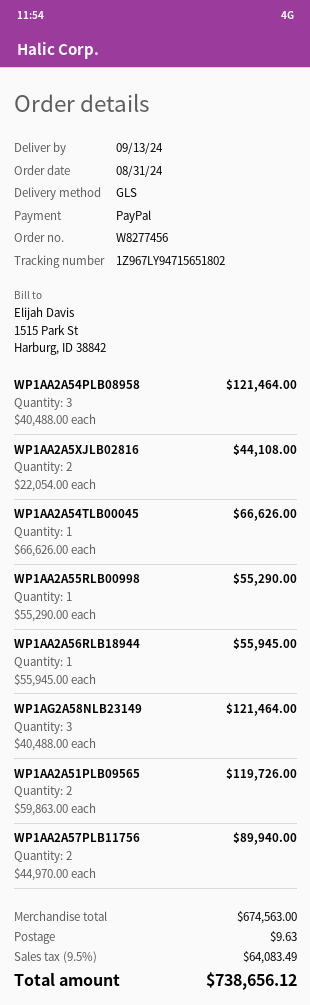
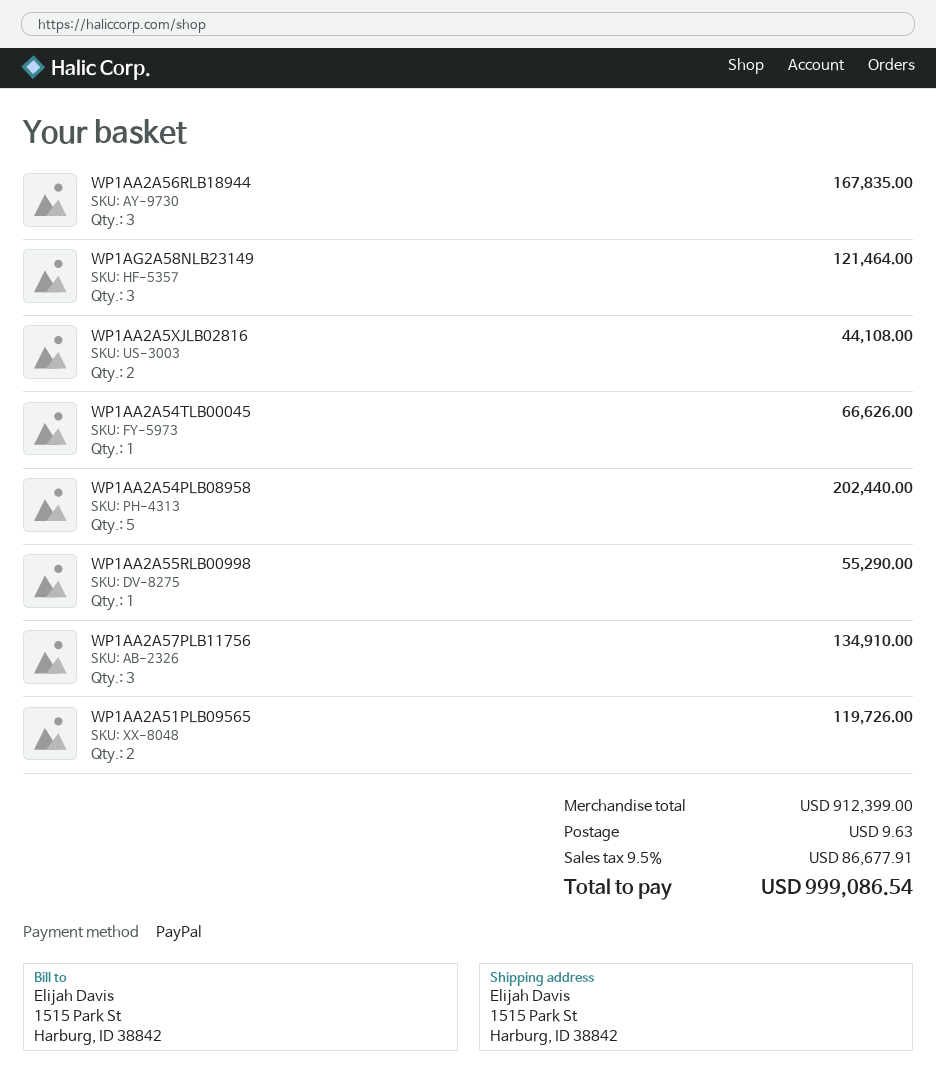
WP1AA2A54PLB08958: 3 for 121464.00 -> 5 for 202440.00
WP1AA2A56RLB18944: 1 for 55945.00 -> 3 for 167835.00
WP1AA2A57PLB11756: 2 for 89940.00 -> 3 for 134910.00
subtotal: 674563.00 -> 912399.00
tax: 9.5% = 64083.49 -> 9.5% = 86677.91
total: 738656.12 -> 999086.54

